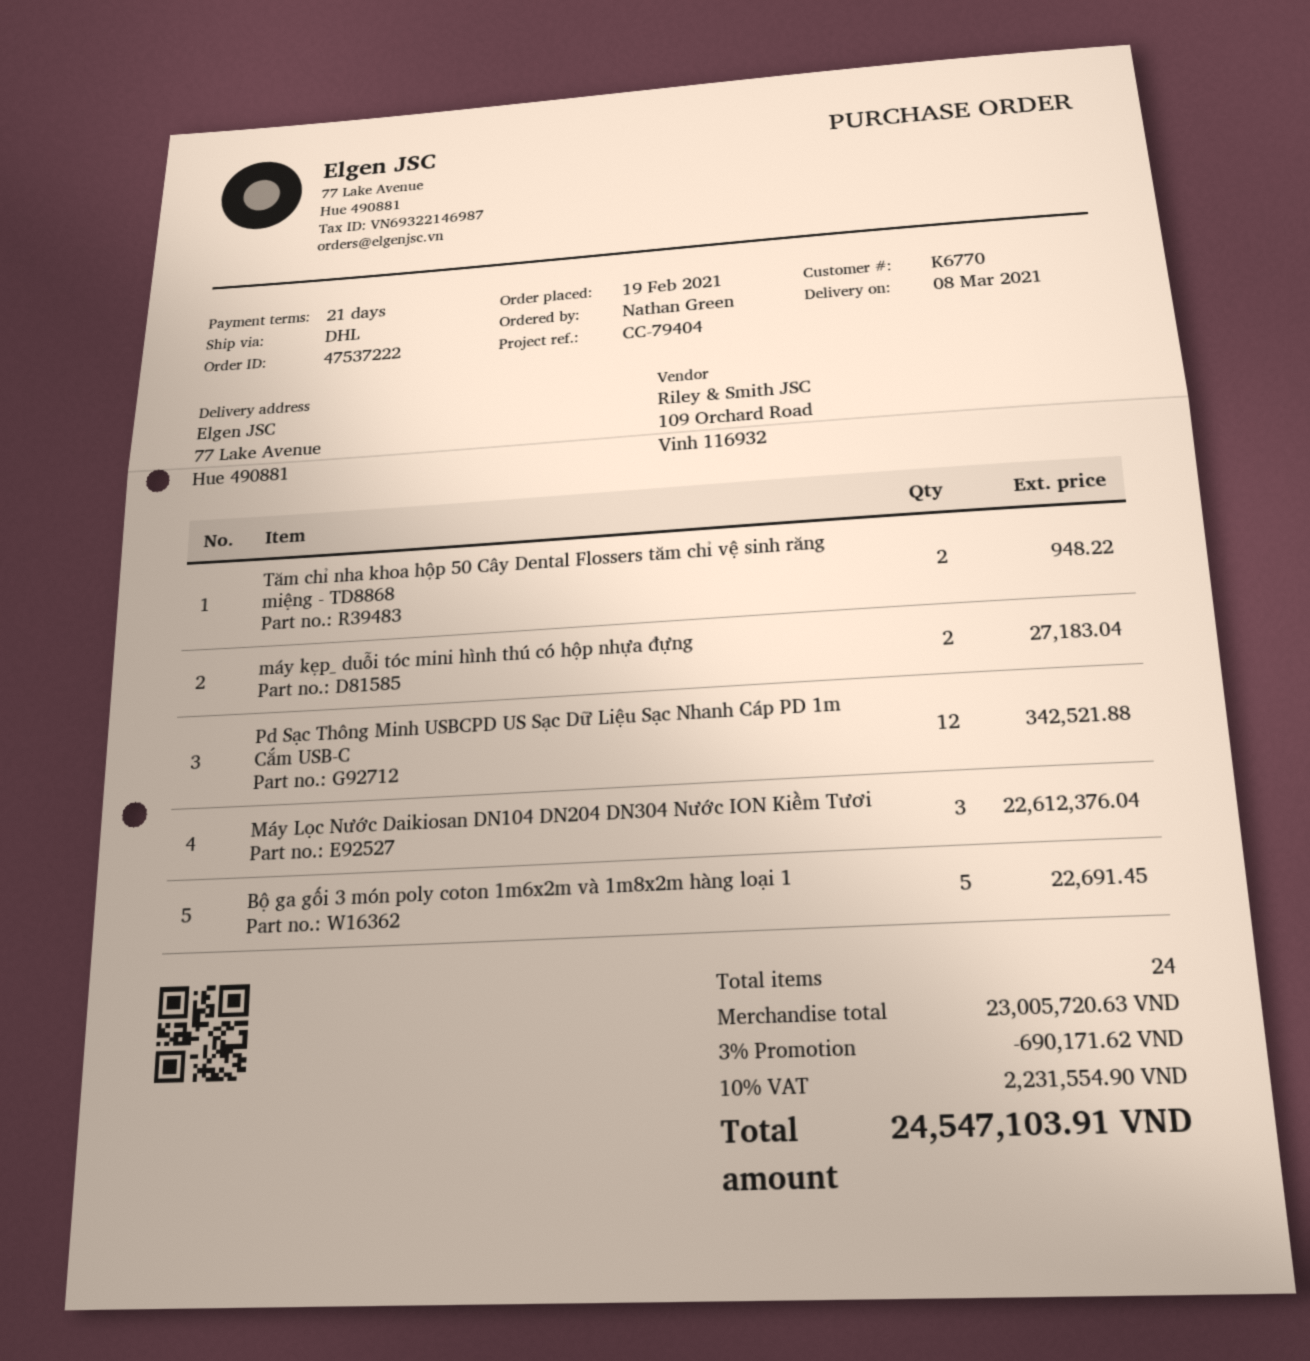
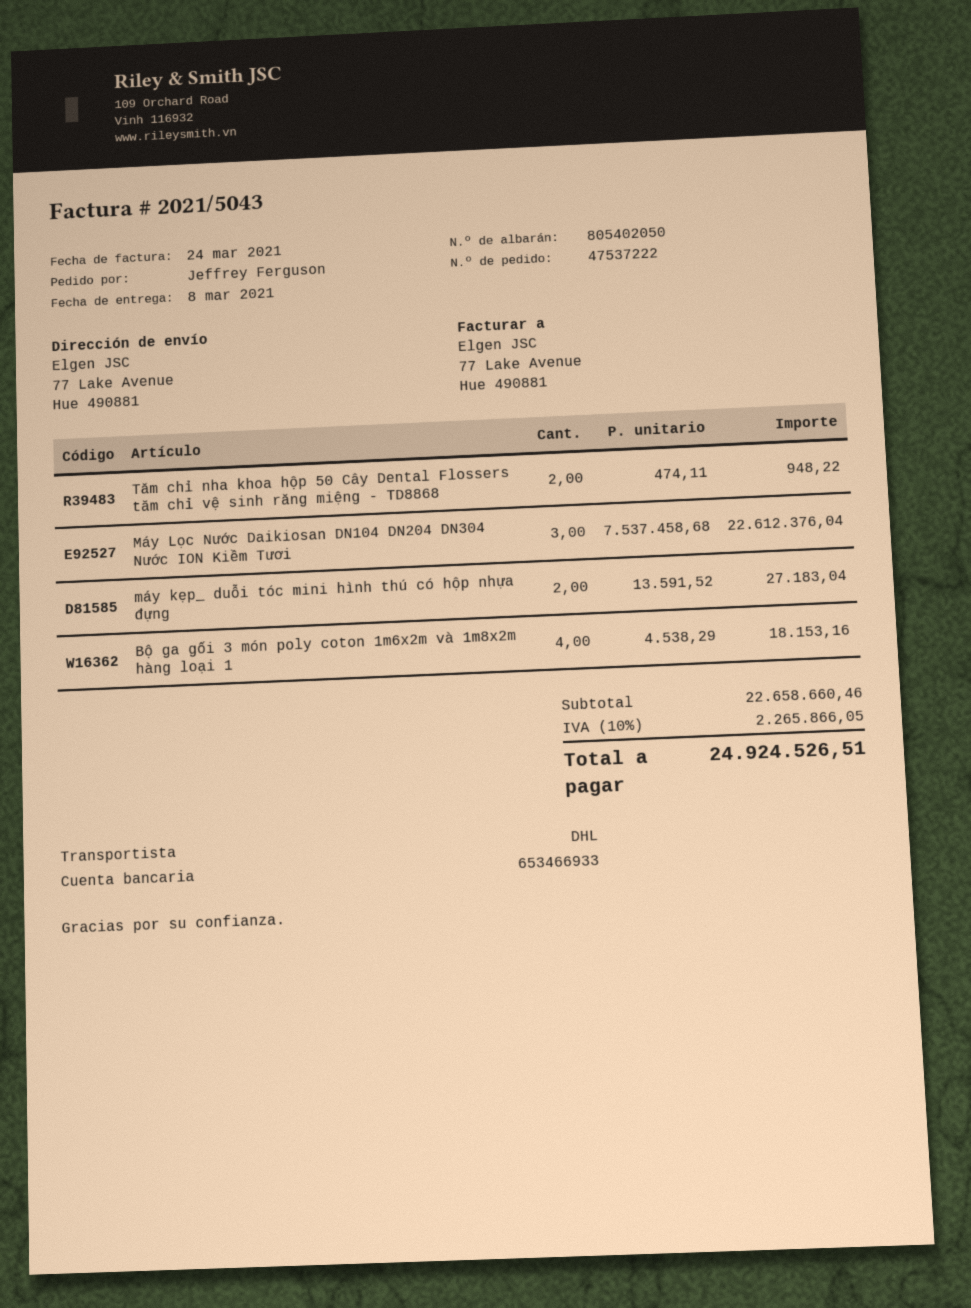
ordered by: Nathan Green -> Jeffrey Ferguson
Pd Sạc Thông Minh USBCPD US Sạc Dữ Liệu Sạc Nhanh Cáp PD 1m Cắm USB-C: 12 for 342521.88 -> none
Bộ ga gối 3 món poly coton 1m6x2m và 1m8x2m hàng loại 1: 5 for 22691.45 -> 4 for 18153.16
subtotal: 23005720.63 -> 22658660.46
discount: 3% = 690171.62 -> none
tax: 10% = 2231554.90 -> 10% = 2265866.05
total: 24547103.91 -> 24924526.51

